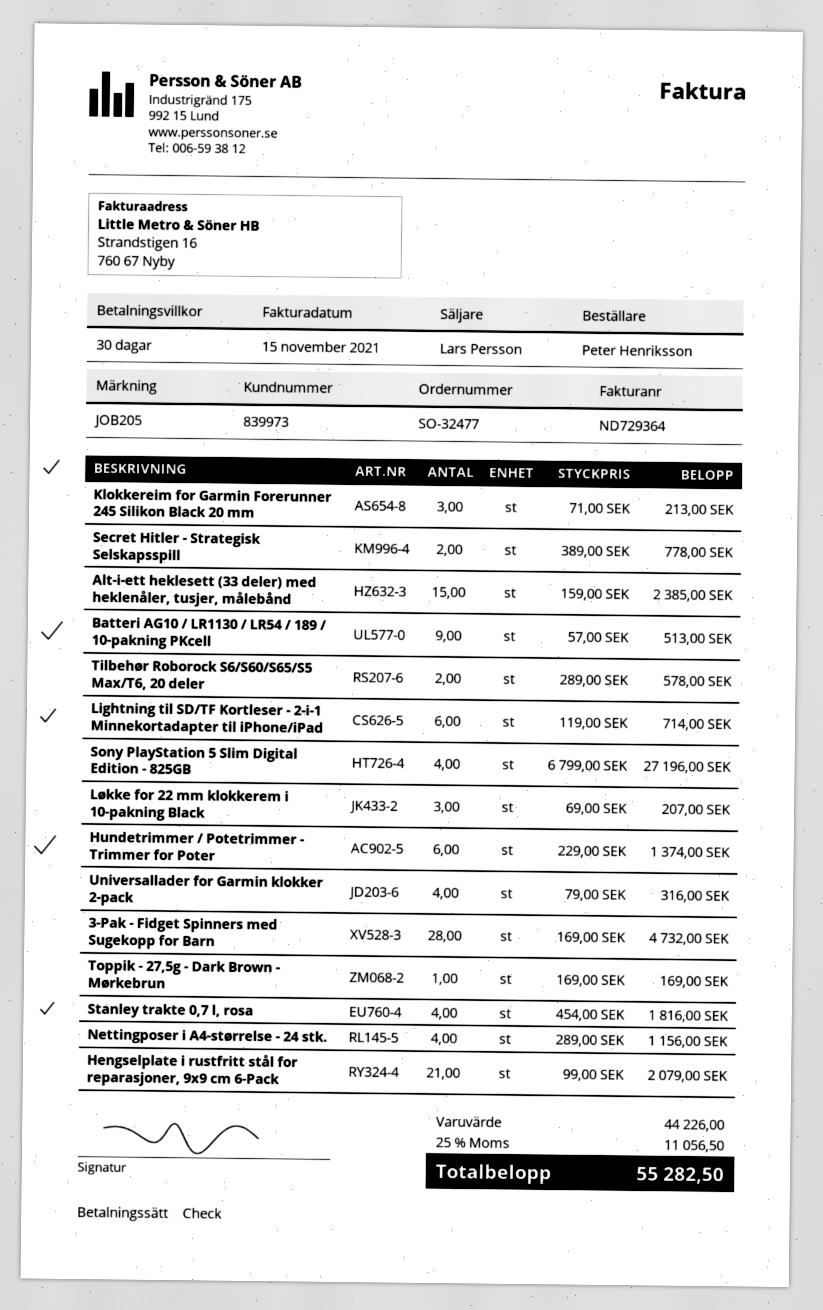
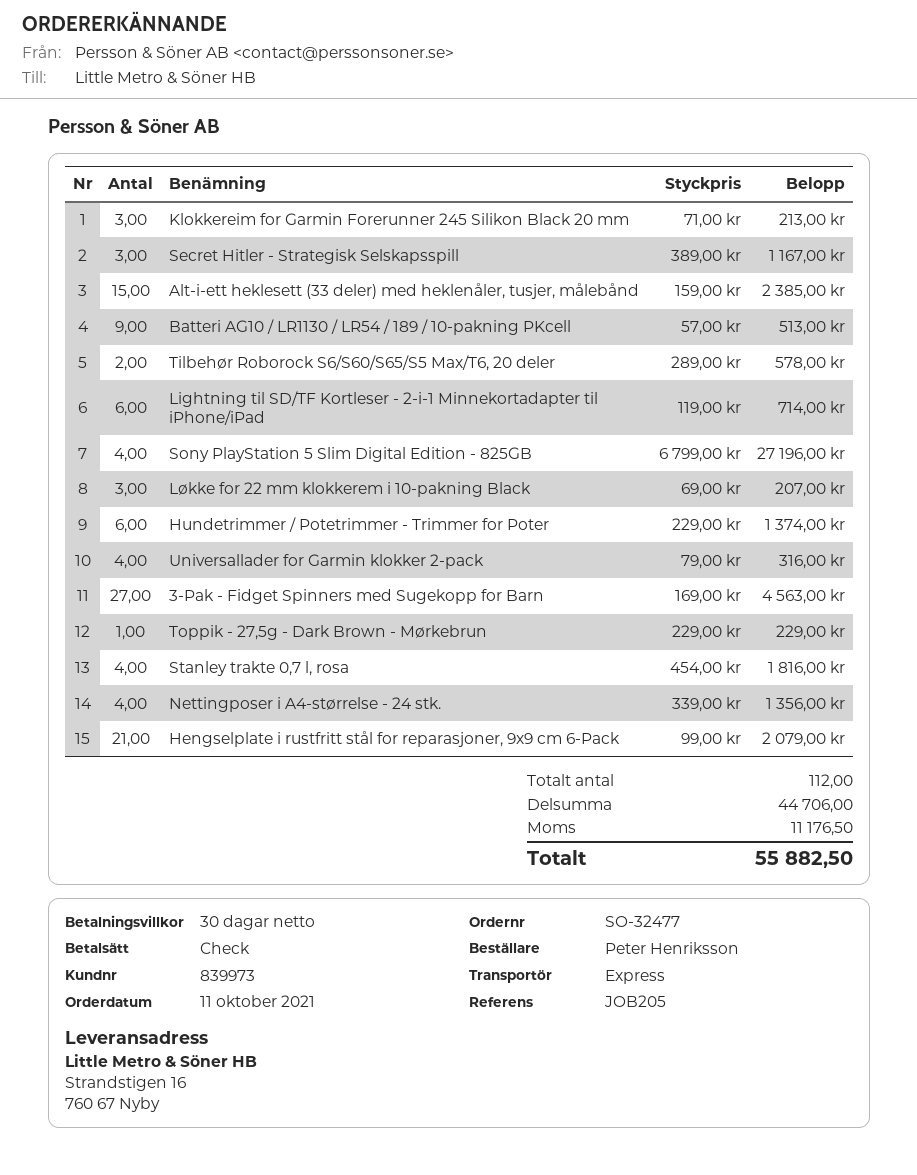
Secret Hitler - Strategisk Selskapsspill: 2 x 389.00 = 778.00 -> 3 x 389.00 = 1167.00
3-Pak - Fidget Spinners med Sugekopp for Barn: 28 x 169.00 = 4732.00 -> 27 x 169.00 = 4563.00
Toppik - 27,5g - Dark Brown - Mørkebrun: 1 x 169.00 = 169.00 -> 1 x 229.00 = 229.00
Nettingposer i A4-størrelse - 24 stk.: 4 x 289.00 = 1156.00 -> 4 x 339.00 = 1356.00
subtotal: 44226.00 -> 44706.00
tax: 11056.50 -> 11176.50
total: 55282.50 -> 55882.50

